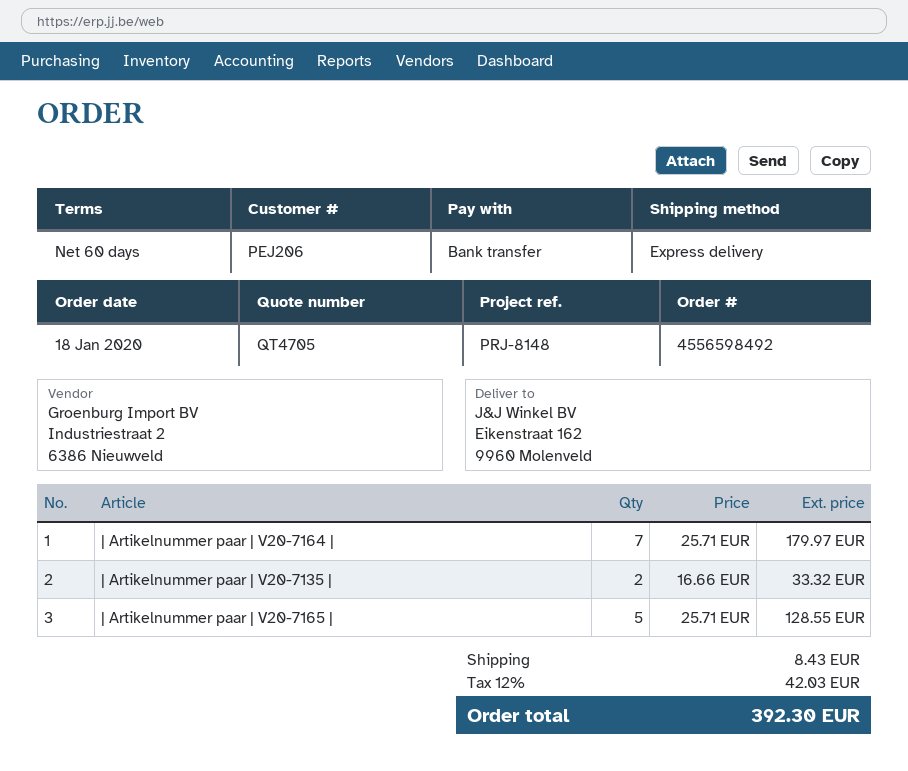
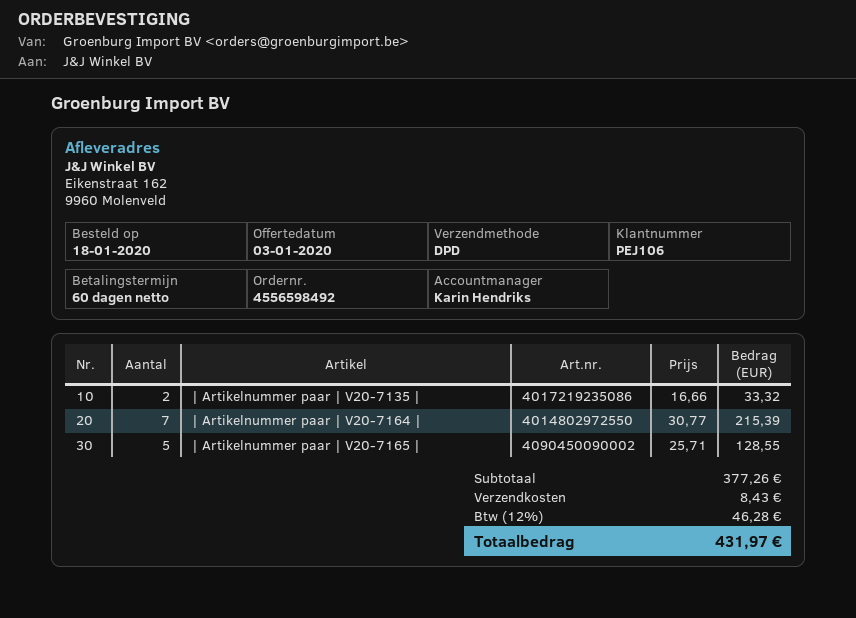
customer number: PEJ206 -> PEJ106
shipping method: express -> DPD
| Artikelnummer paar | V20-7164 |: 7 x 25.71 = 179.97 -> 7 x 30.77 = 215.39
tax: 12% = 42.03 -> 12% = 46.28
total: 392.30 -> 431.97

